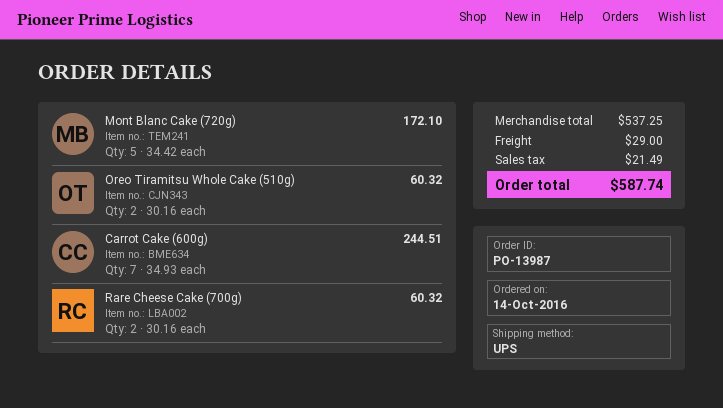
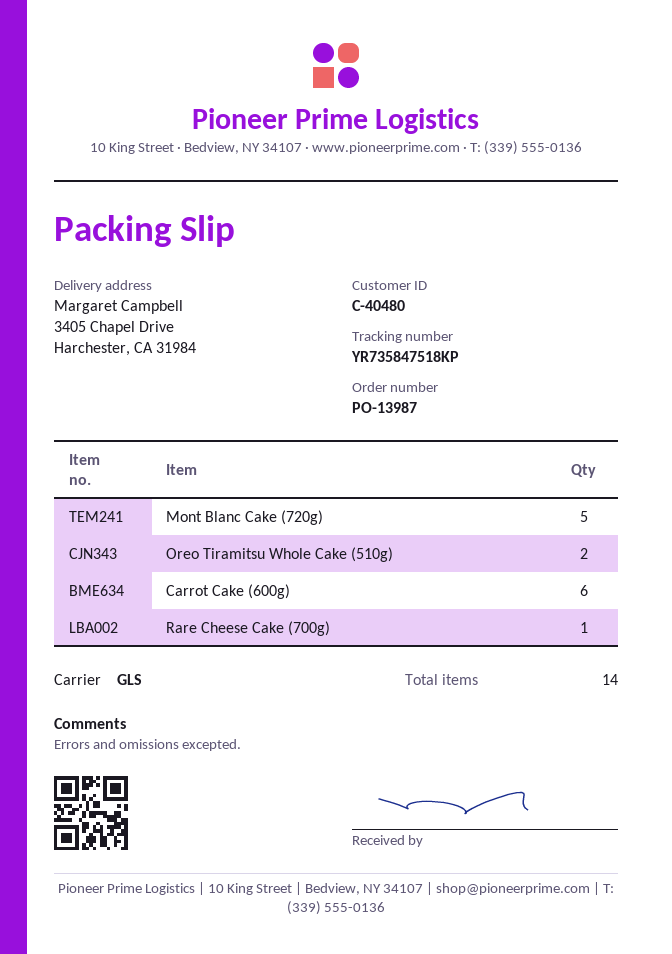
shipping method: UPS -> GLS
Carrot Cake (600g): 7 -> 6
Rare Cheese Cake (700g): 2 -> 1

